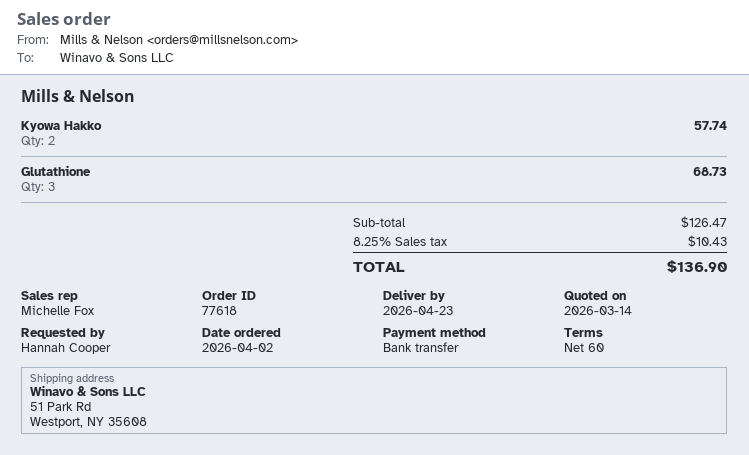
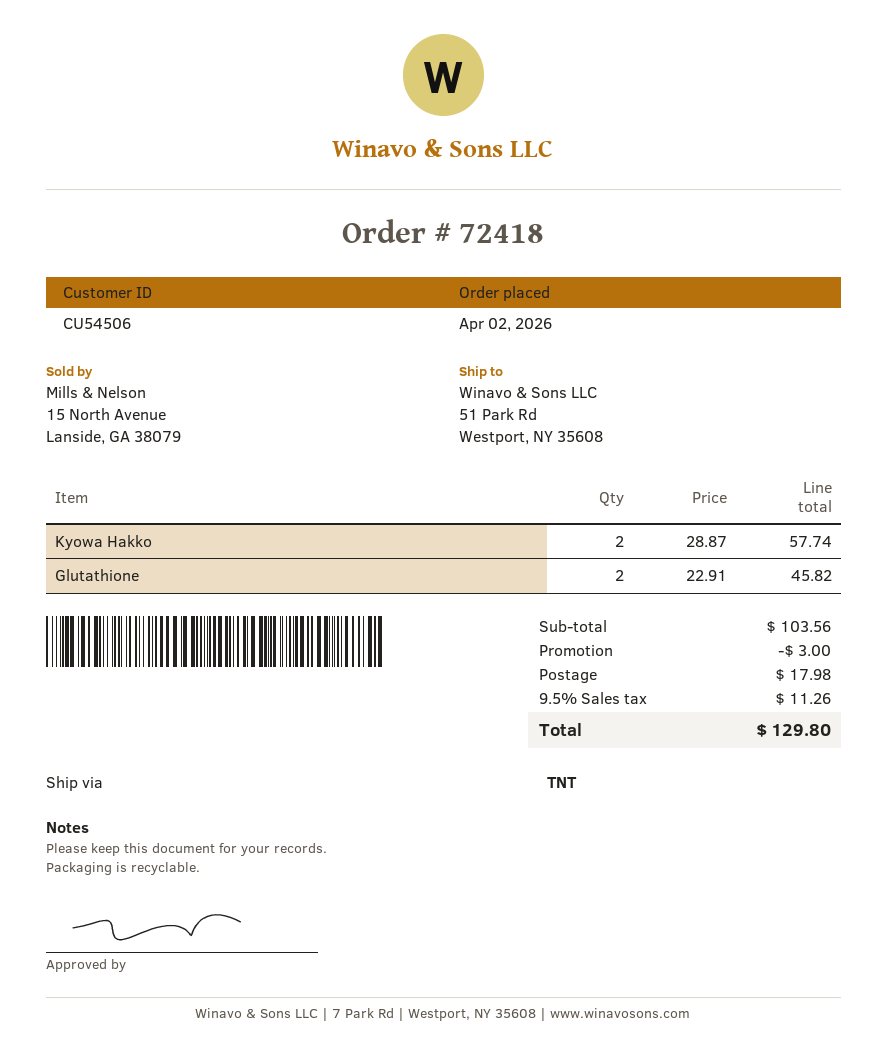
order number: 77618 -> 72418
Glutathione: 3 for 68.73 -> 2 for 45.82
subtotal: 126.47 -> 103.56
discount: none -> 3.00
shipping: none -> 17.98
tax: 8.25% = 10.43 -> 9.5% = 11.26
total: 136.90 -> 129.80

